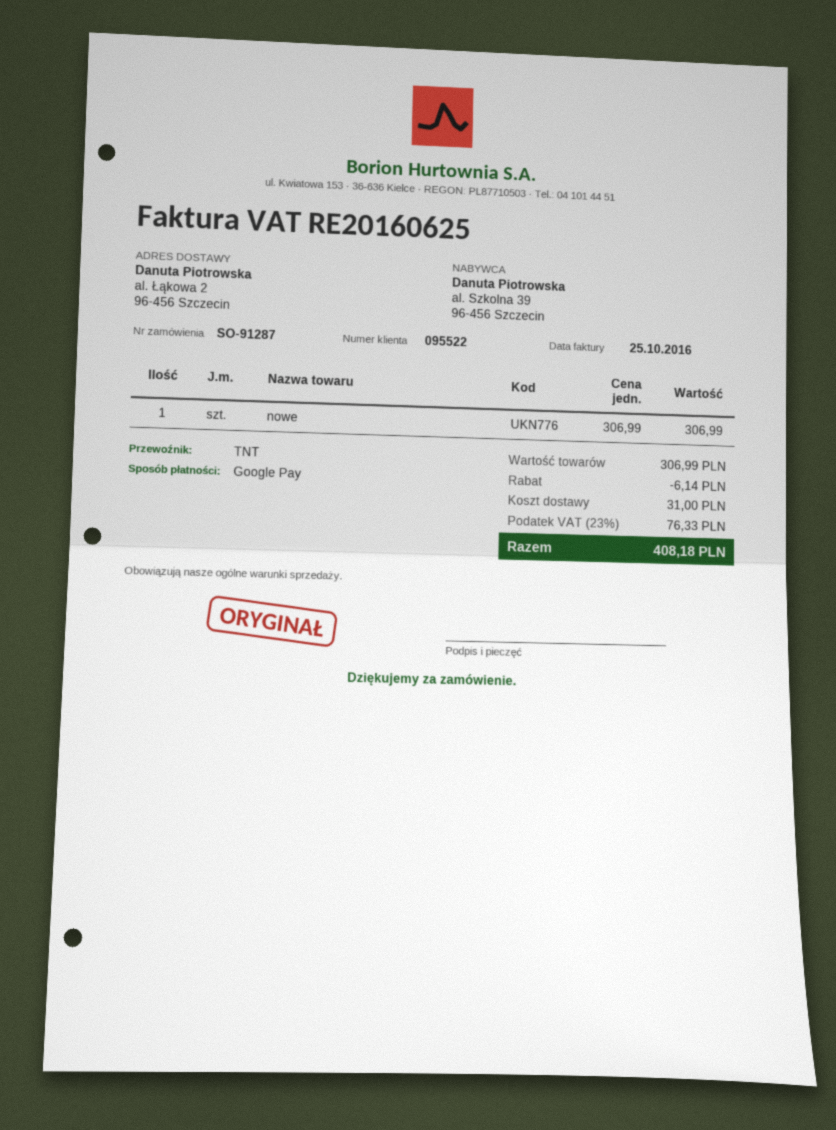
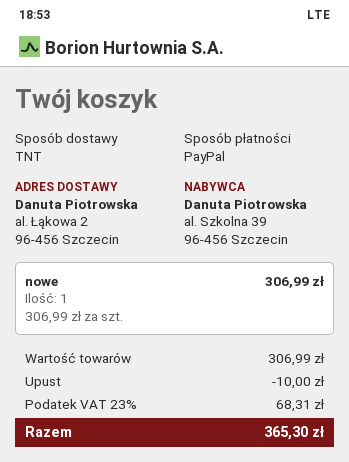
payment method: Google Pay -> PayPal
discount: 6.14 -> 10.00
shipping: 31.00 -> none
tax: 23% = 76.33 -> 23% = 68.31
total: 408.18 -> 365.30

